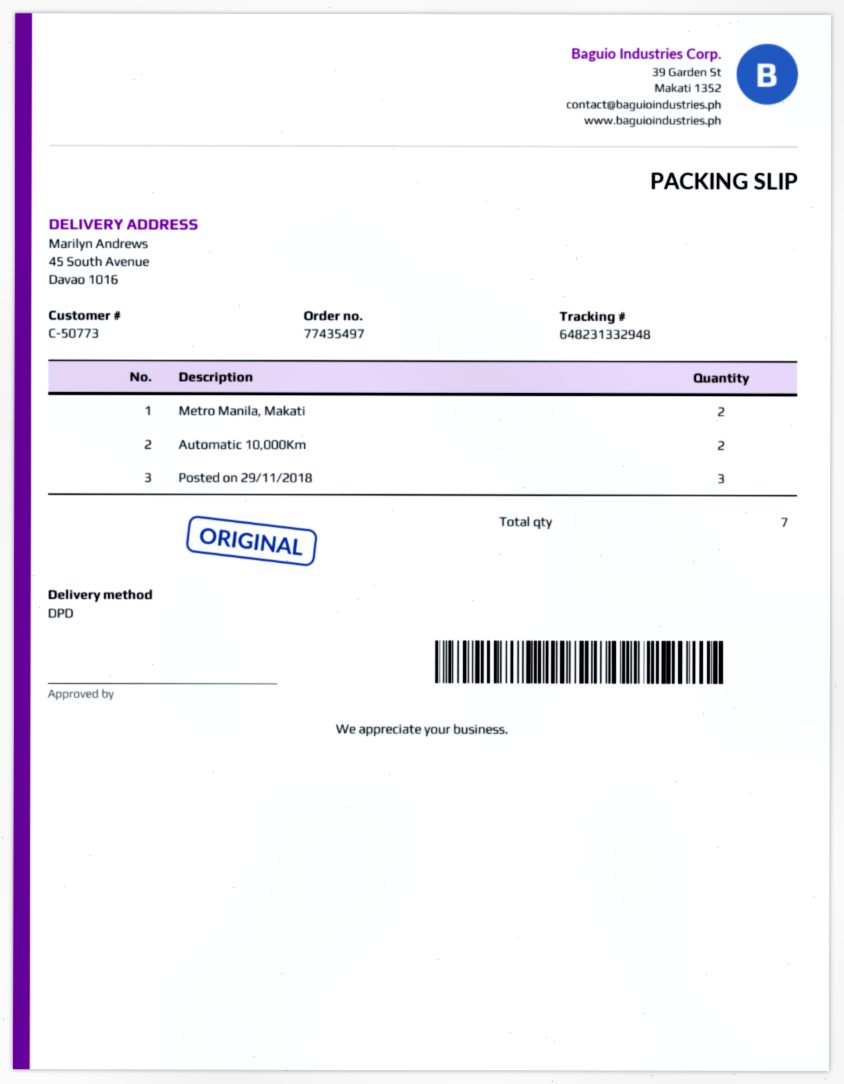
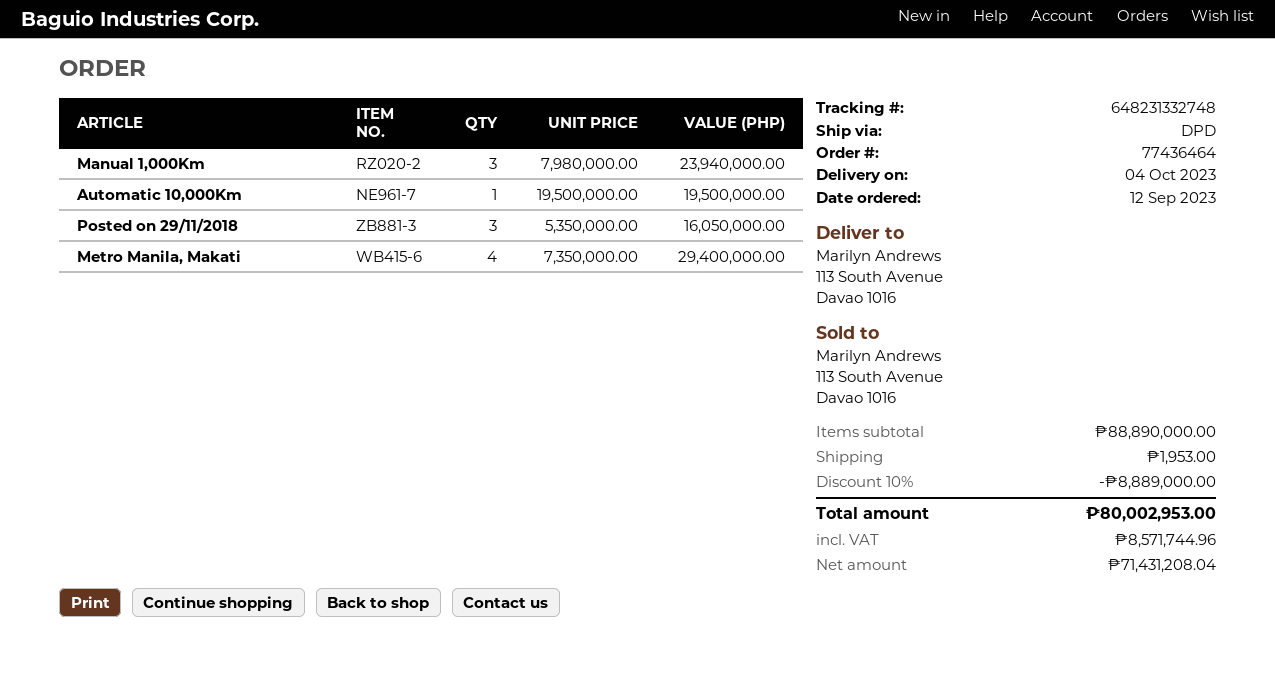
order number: 77435497 -> 77436464
tracking number: 648231332948 -> 648231332748
ship to: 45 South Avenue, Davao 1016 -> 113 South Avenue, Davao 1016
Metro Manila, Makati: 2 -> 4
Automatic 10,000Km: 2 -> 1
Manual 1,000Km: none -> 3

